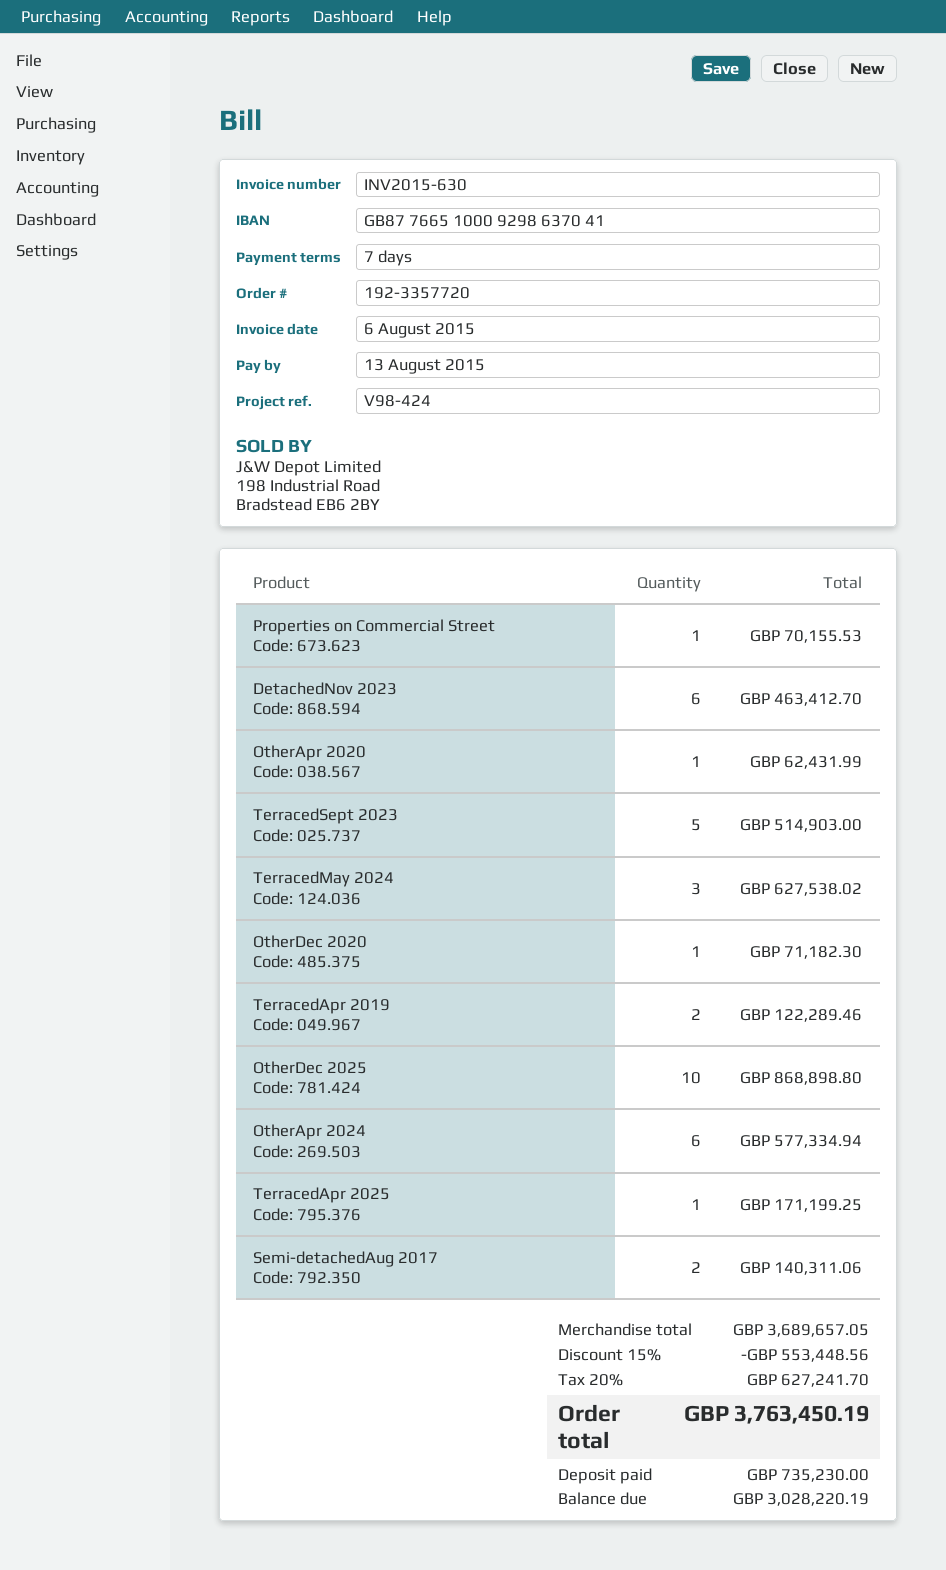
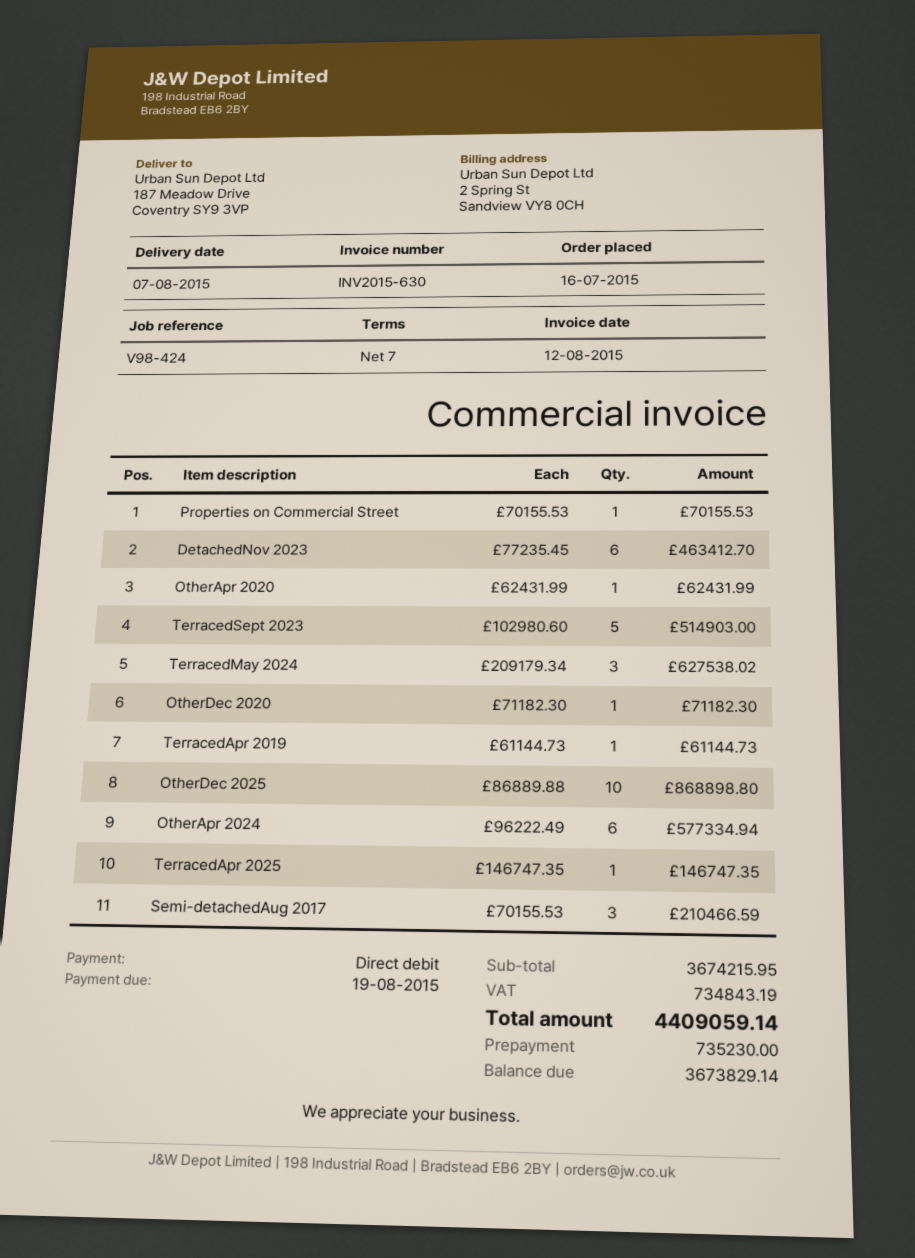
invoice date: 2015-08-06 -> 2015-08-12
due date: 2015-08-13 -> 2015-08-19
TerracedApr 2019: 2 for 122289.46 -> 1 for 61144.73
TerracedApr 2025: 1 for 171199.25 -> 1 for 146747.35
Semi-detachedAug 2017: 2 for 140311.06 -> 3 for 210466.59
subtotal: 3689657.05 -> 3674215.95
discount: 15% = 553448.56 -> none
tax: 627241.70 -> 734843.19
total: 3763450.19 -> 4409059.14
balance: 3028220.19 -> 3673829.14

